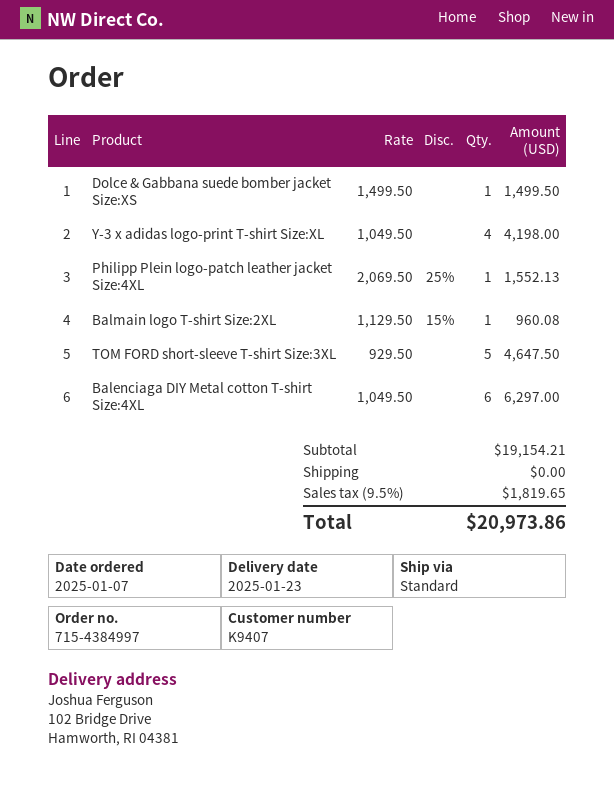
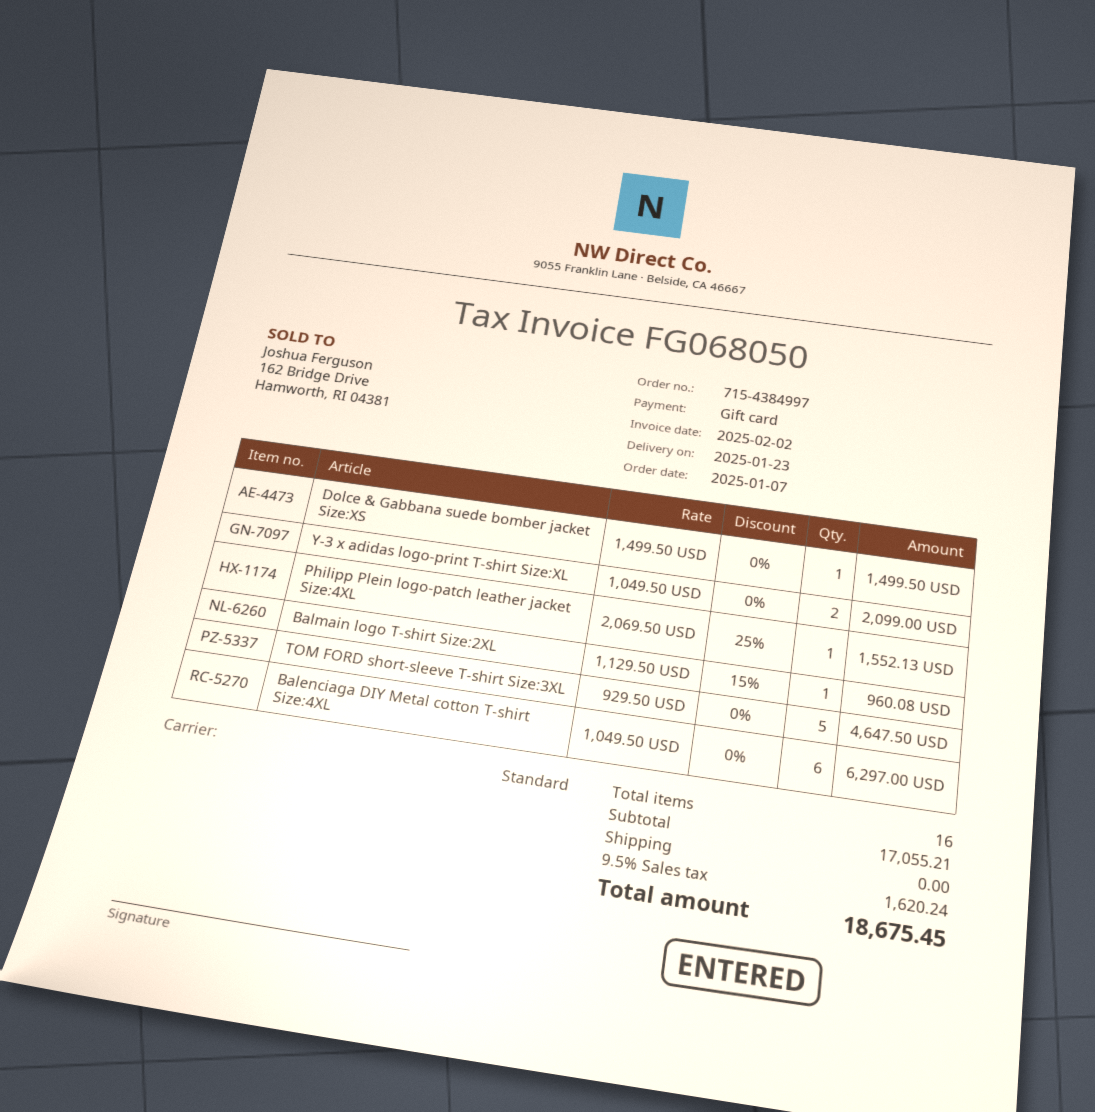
Y-3 x adidas logo-print T-shirt Size:XL: 4 x 1049.50 = 4198.00 -> 2 x 1049.50 = 2099.00
subtotal: 19154.21 -> 17055.21
tax: 9.5% = 1819.65 -> 9.5% = 1620.24
total: 20973.86 -> 18675.45

